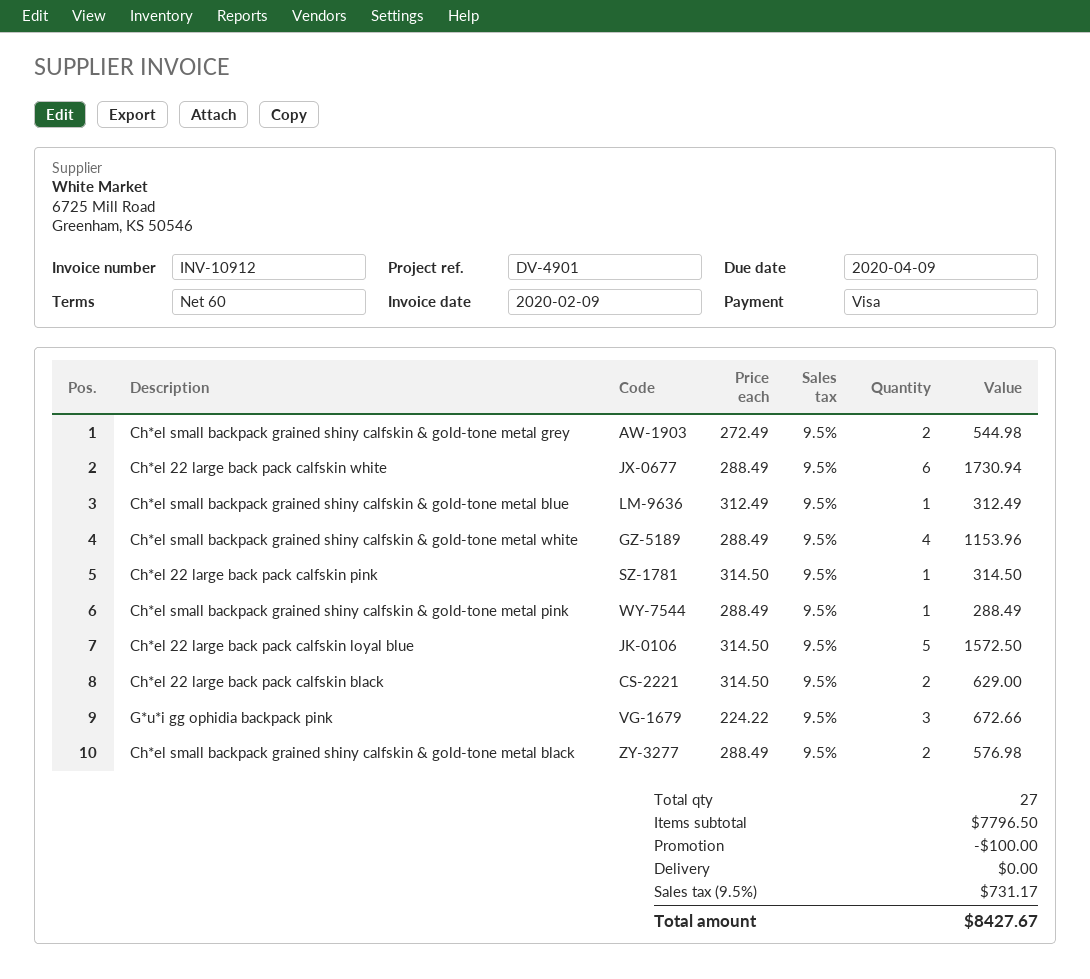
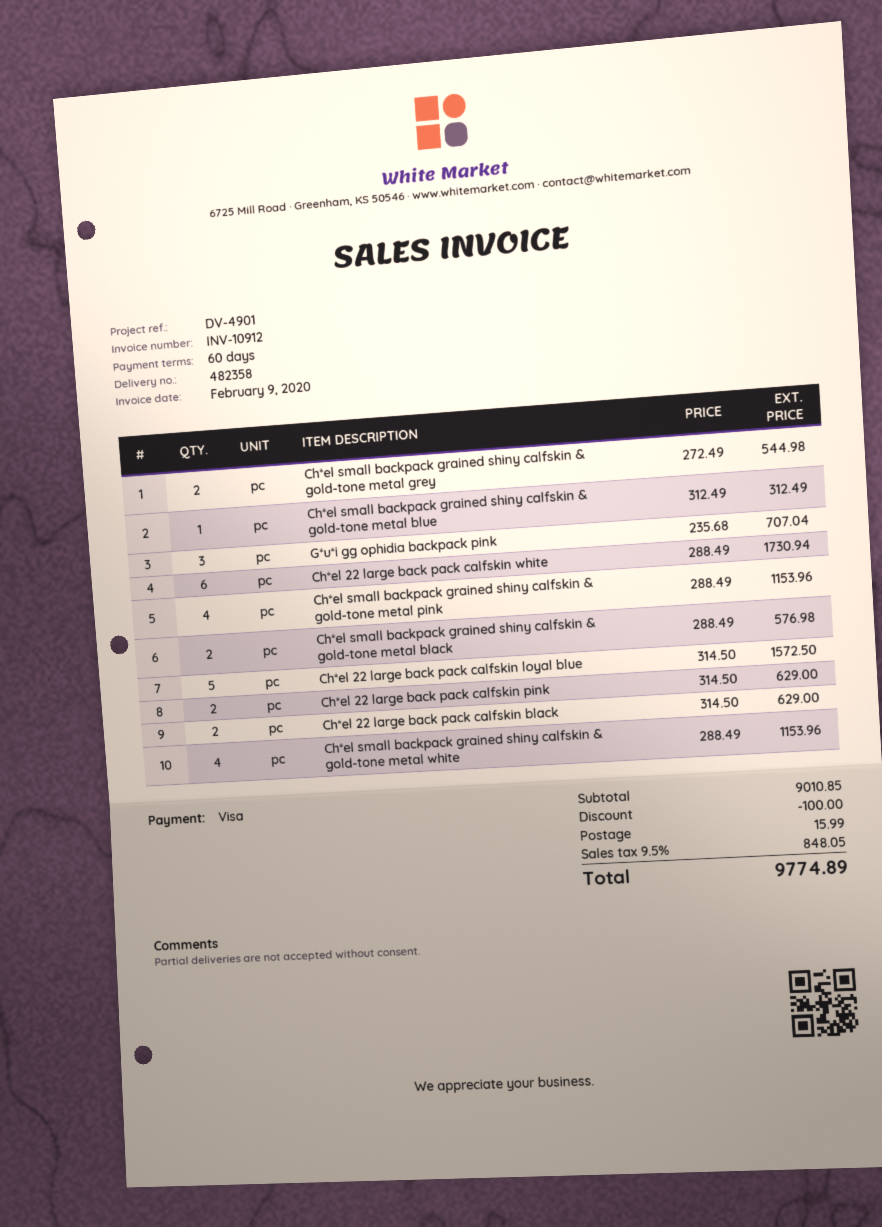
Ch*el 22 large back pack calfskin pink: 1 x 314.50 = 314.50 -> 2 x 314.50 = 629.00
Ch*el small backpack grained shiny calfskin & gold-tone metal pink: 1 x 288.49 = 288.49 -> 4 x 288.49 = 1153.96
G*u*i gg ophidia backpack pink: 3 x 224.22 = 672.66 -> 3 x 235.68 = 707.04
subtotal: 7796.50 -> 9010.85
shipping: 0.00 -> 15.99
tax: 9.5% = 731.17 -> 9.5% = 848.05
total: 8427.67 -> 9774.89

